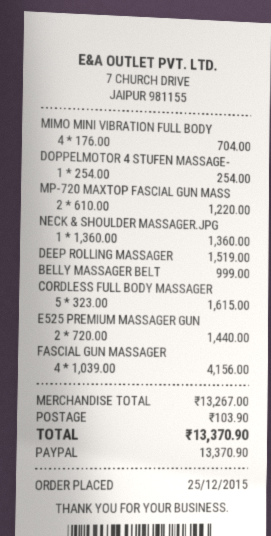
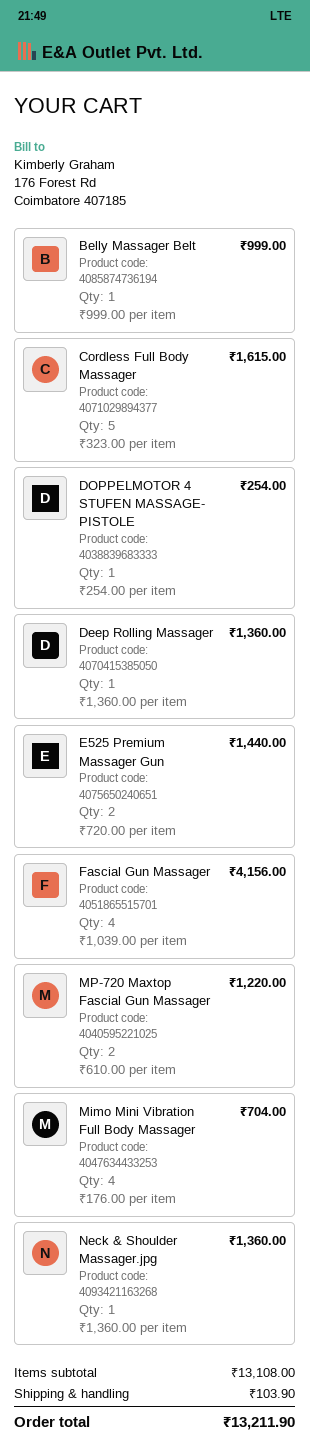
DEEP ROLLING MASSAGER: 1 x 1519.00 = 1519.00 -> 1 x 1360.00 = 1360.00
subtotal: 13267.00 -> 13108.00
total: 13370.90 -> 13211.90

